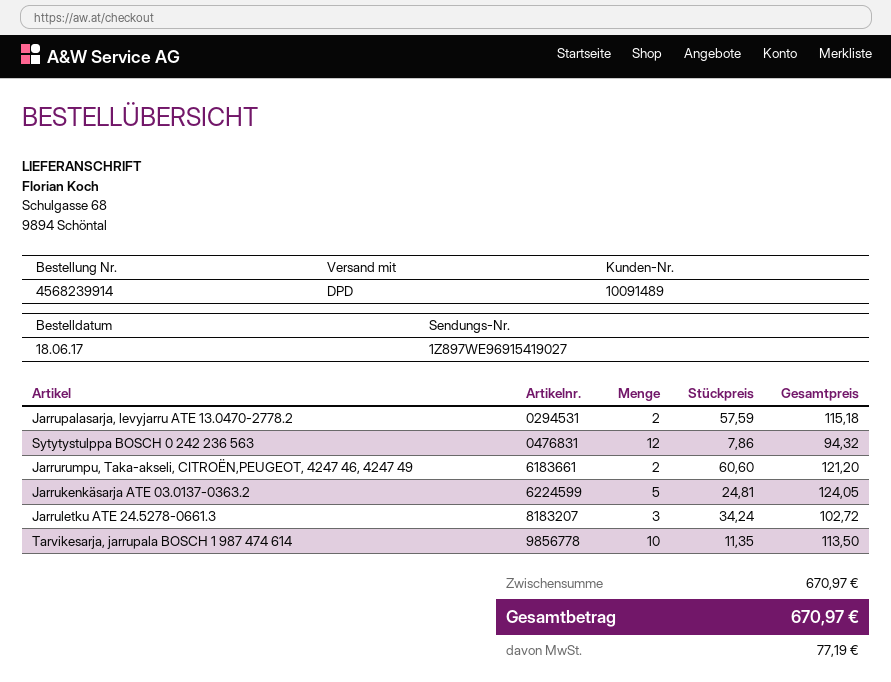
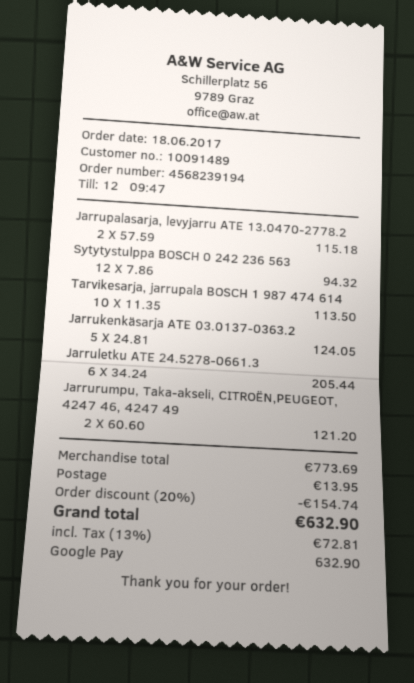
order number: 4568239914 -> 4568239194
Jarruletku ATE 24.5278-0661.3: 3 x 34.24 = 102.72 -> 6 x 34.24 = 205.44
subtotal: 670.97 -> 773.69
discount: none -> 20% = 154.74
shipping: none -> 13.95
tax: 77.19 -> 72.81
total: 670.97 -> 632.90

